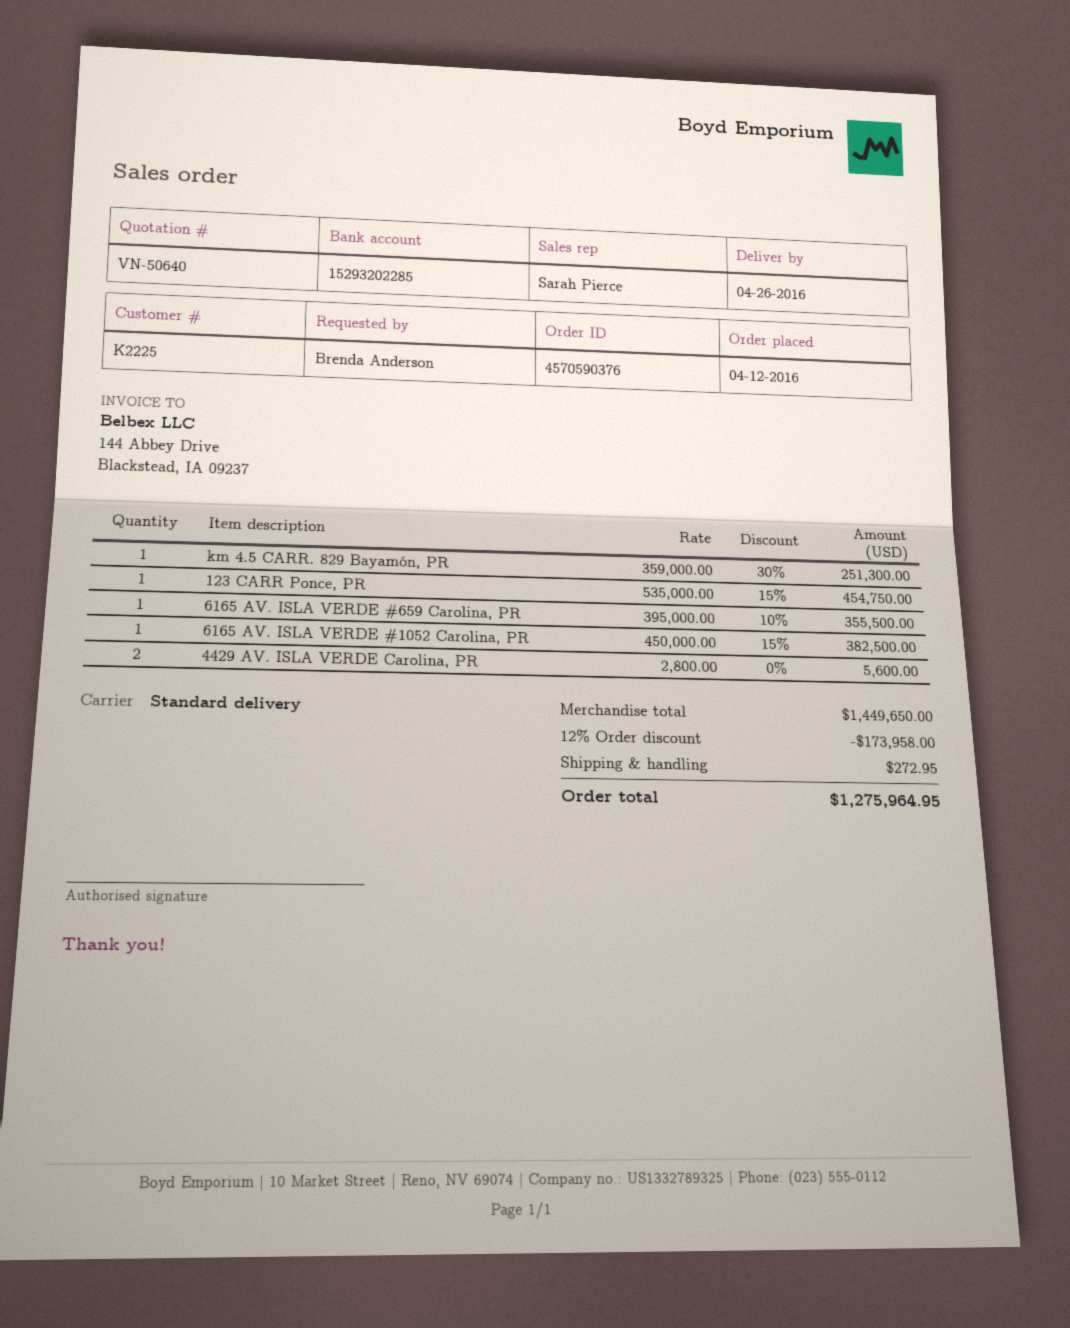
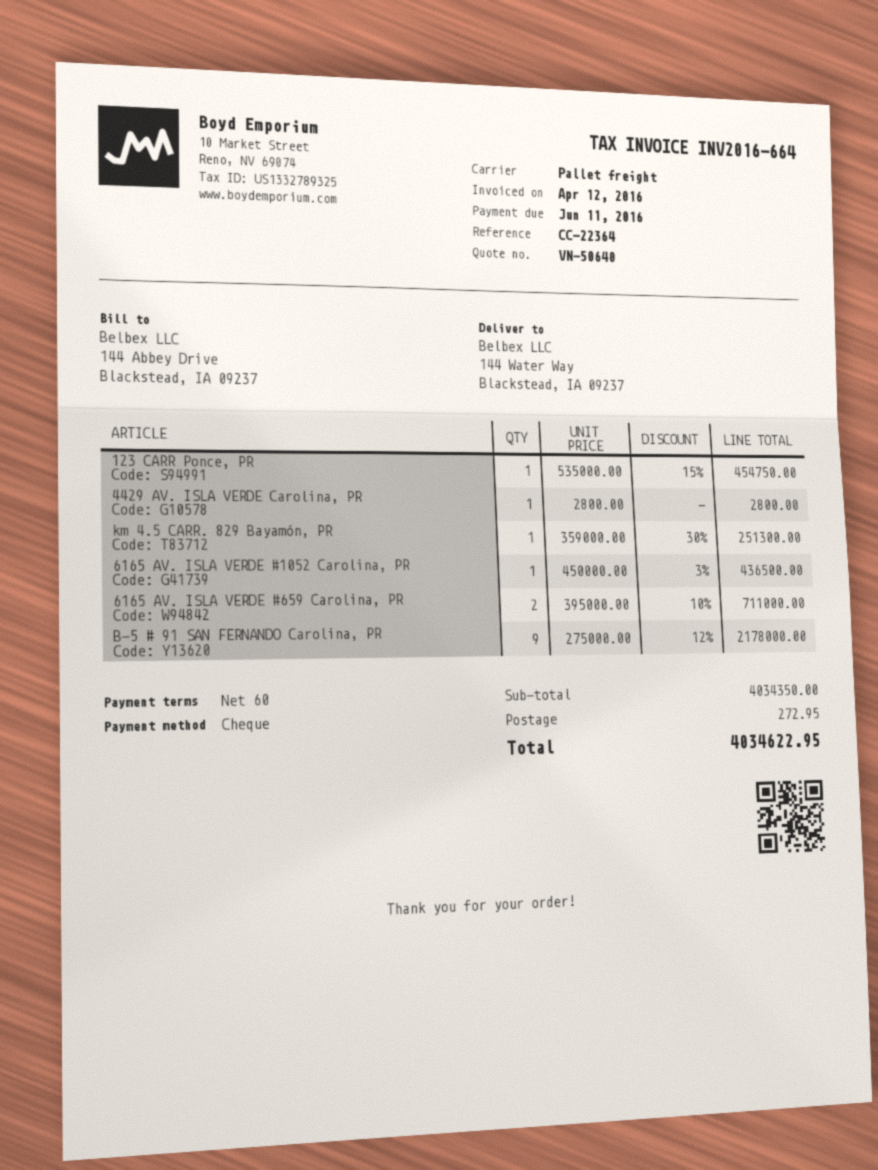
shipping method: standard -> pallet freight
6165 AV. ISLA VERDE #659 Carolina, PR: 1 x 395000.00 - 10% = 355500.00 -> 2 x 395000.00 - 10% = 711000.00
6165 AV. ISLA VERDE #1052 Carolina, PR: 1 x 450000.00 - 15% = 382500.00 -> 1 x 450000.00 - 3% = 436500.00
4429 AV. ISLA VERDE Carolina, PR: 2 x 2800.00 = 5600.00 -> 1 x 2800.00 = 2800.00
B-5 # 91 SAN FERNANDO Carolina, PR: none -> 9 x 275000.00 - 12% = 2178000.00
subtotal: 1449650.00 -> 4034350.00
discount: 12% = 173958.00 -> none
total: 1275964.95 -> 4034622.95

